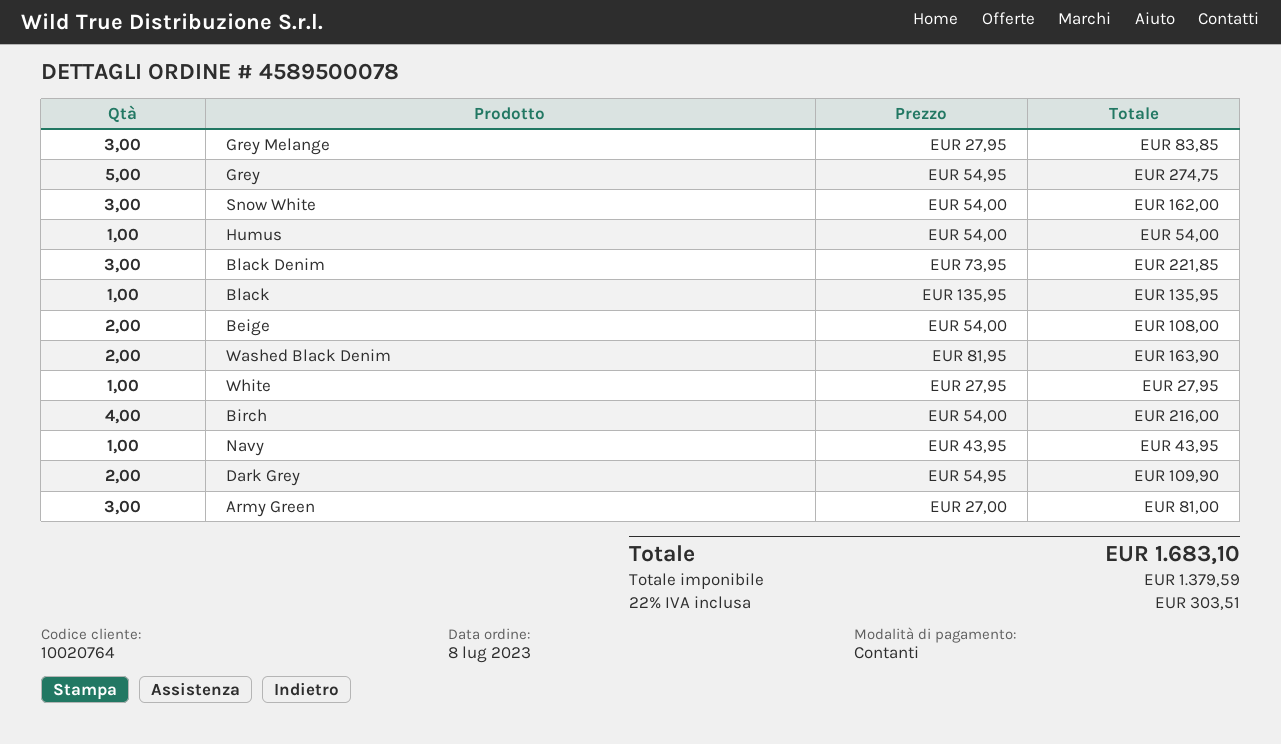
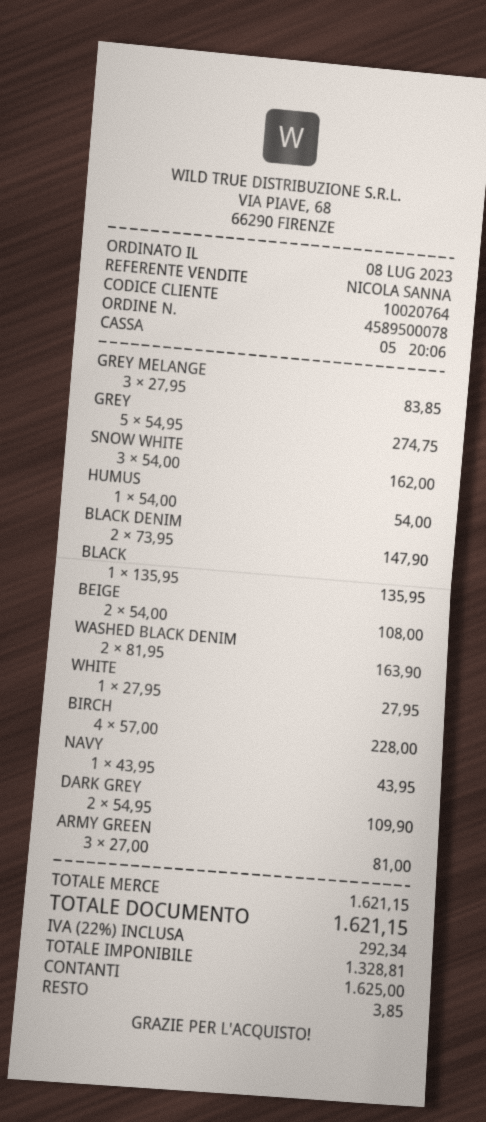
Black Denim: 3 x 73.95 = 221.85 -> 2 x 73.95 = 147.90
Birch: 4 x 54.00 = 216.00 -> 4 x 57.00 = 228.00
net: 1379.59 -> 1328.81
tax: 22% = 303.51 -> 22% = 292.34
total: 1683.10 -> 1621.15

